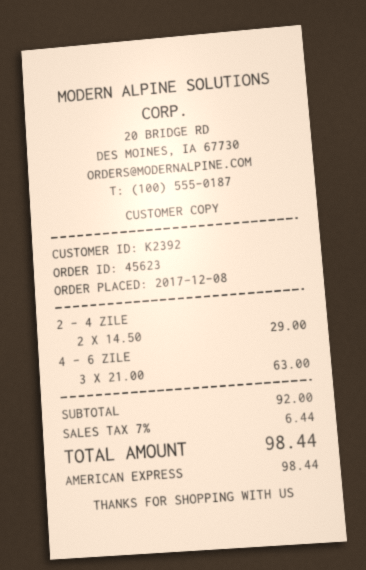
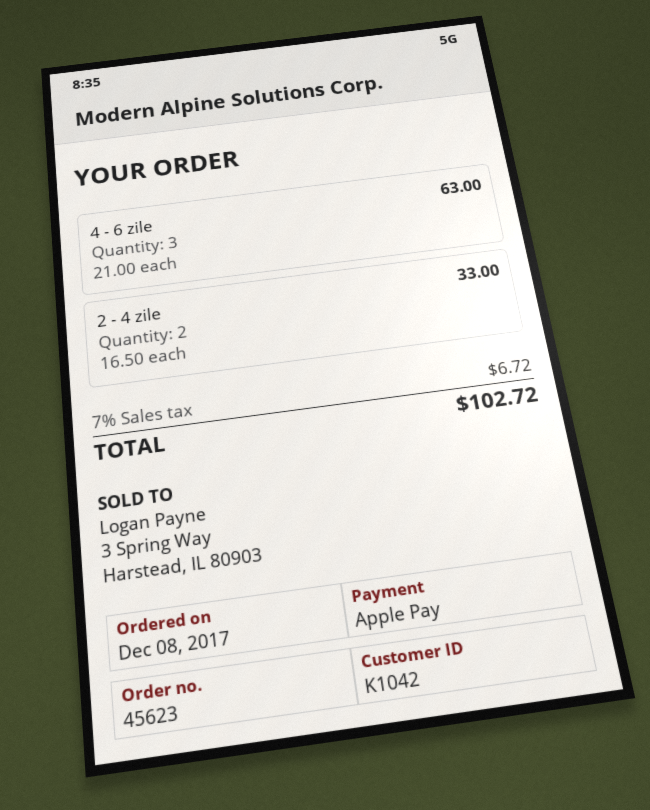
customer number: K2392 -> K1042
payment method: American Express -> Apple Pay
2 - 4 ZILE: 2 x 14.50 = 29.00 -> 2 x 16.50 = 33.00
tax: 7% = 6.44 -> 7% = 6.72
total: 98.44 -> 102.72

